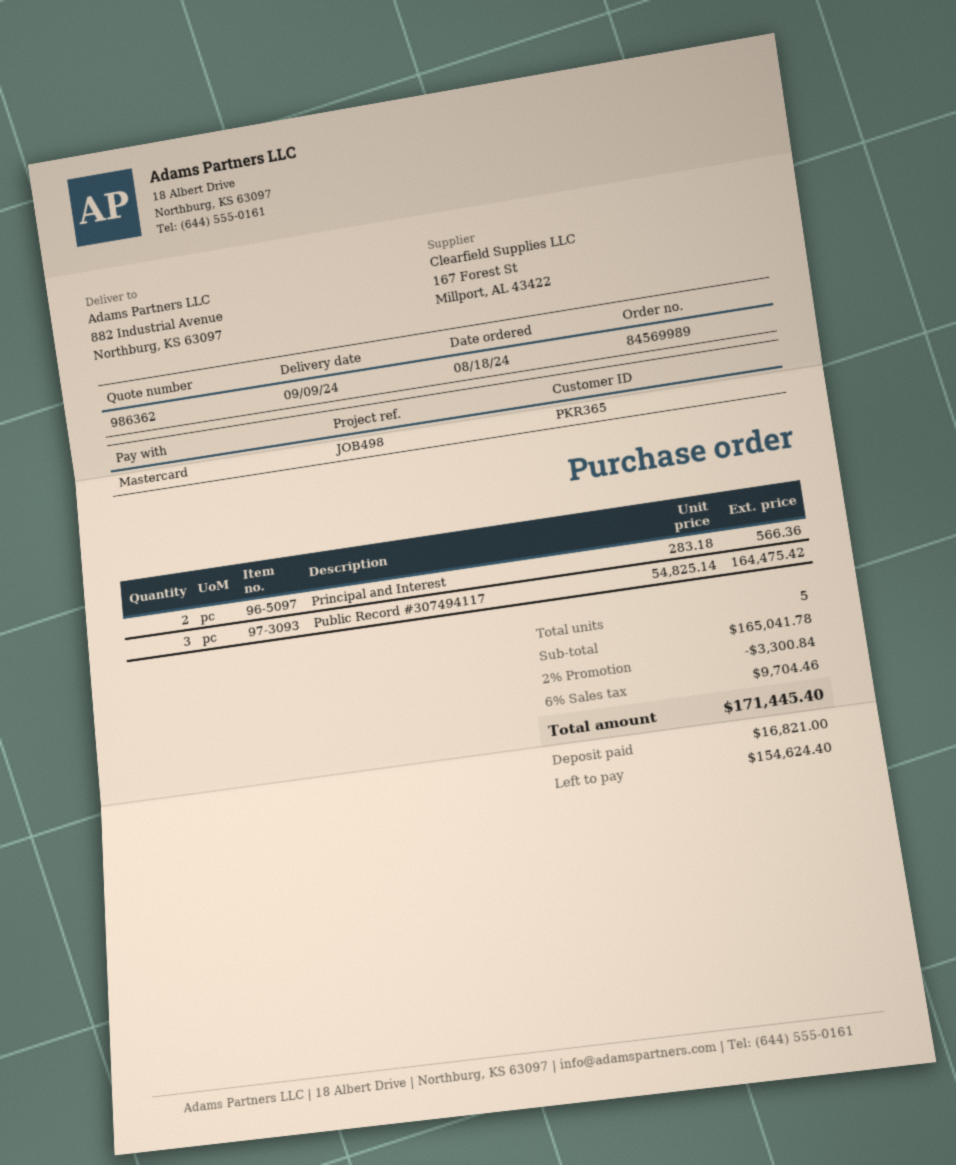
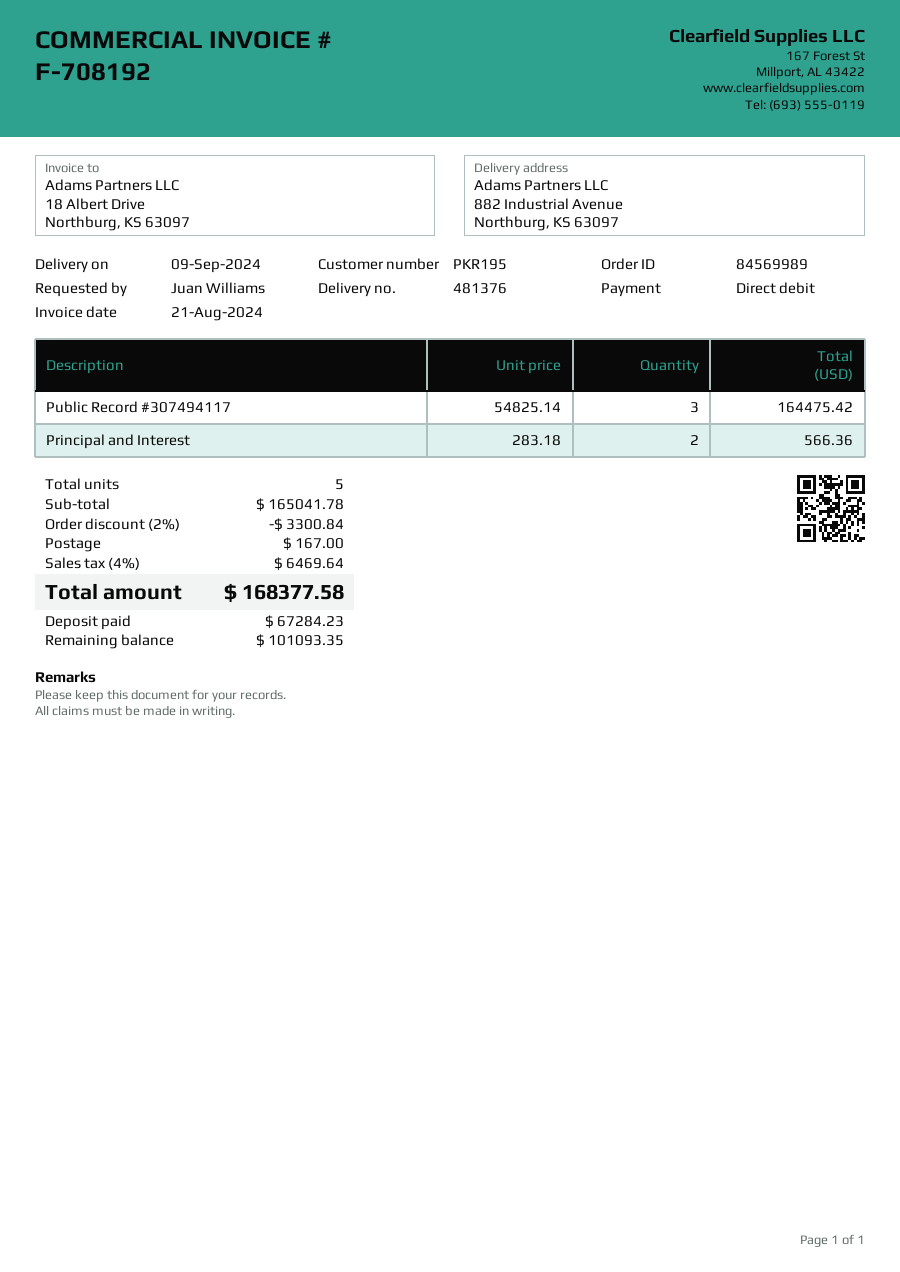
customer number: PKR365 -> PKR195
payment method: Mastercard -> direct debit
shipping: none -> 167.00
tax: 6% = 9704.46 -> 4% = 6469.64
total: 171445.40 -> 168377.58
deposit: 16821.00 -> 67284.23
balance: 154624.40 -> 101093.35

